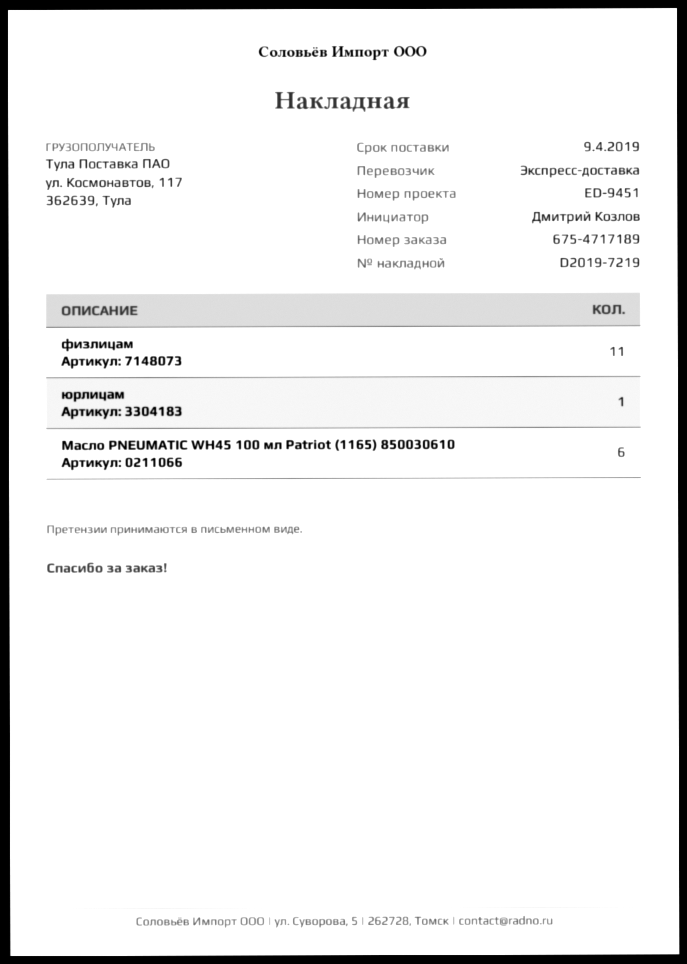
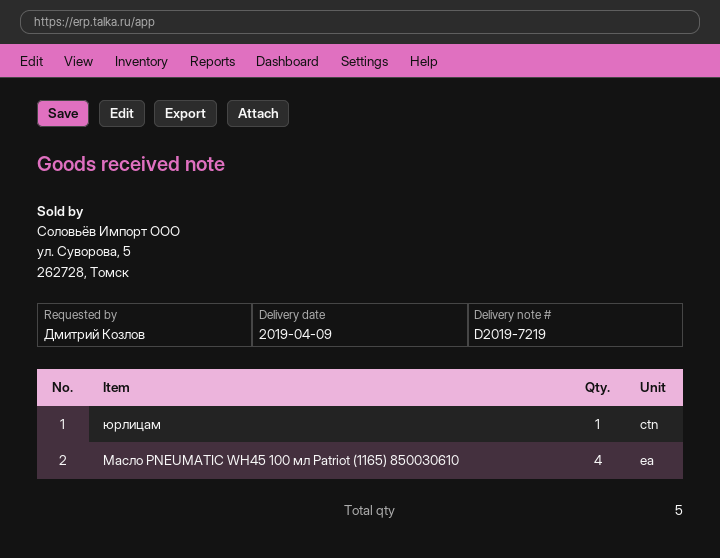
физлицам: 11 -> none
Масло PNEUMATIC WH45 100 мл Patriot (1165) 850030610: 6 -> 4

